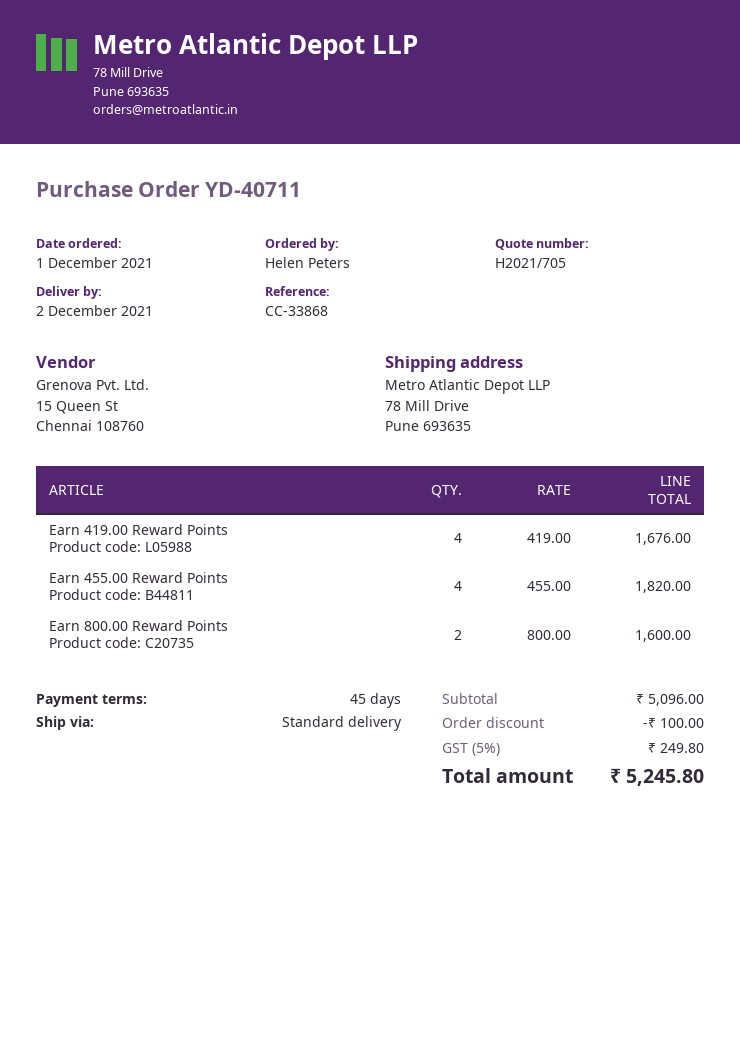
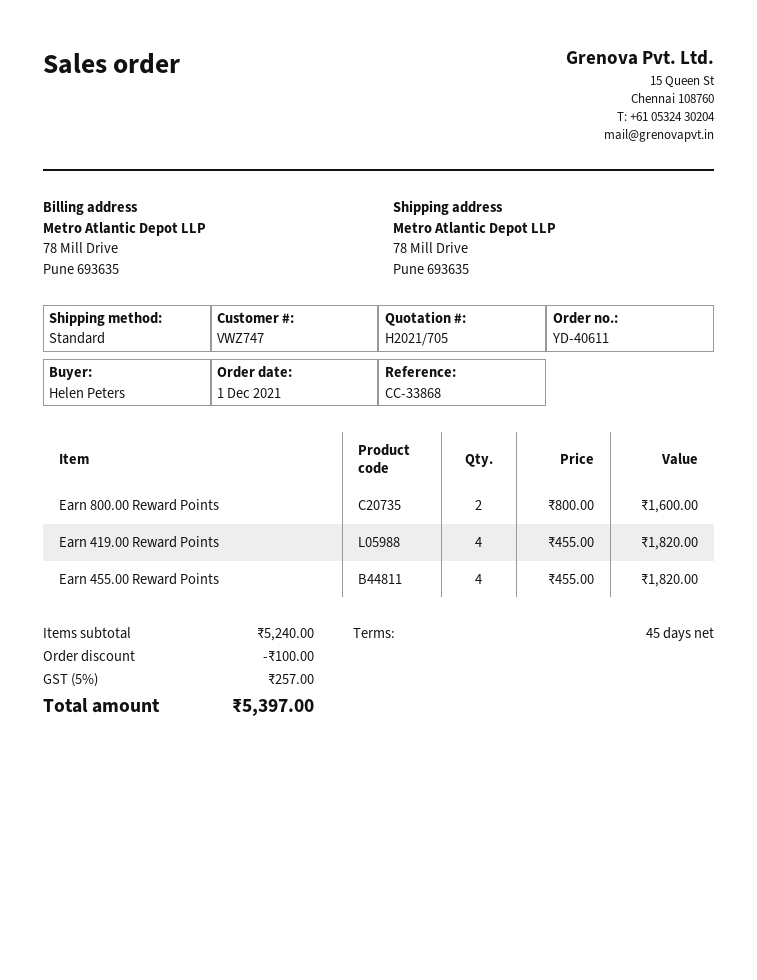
order number: YD-40711 -> YD-40611
Earn 419.00 Reward Points: 4 x 419.00 = 1676.00 -> 4 x 455.00 = 1820.00
subtotal: 5096.00 -> 5240.00
tax: 5% = 249.80 -> 5% = 257.00
total: 5245.80 -> 5397.00

